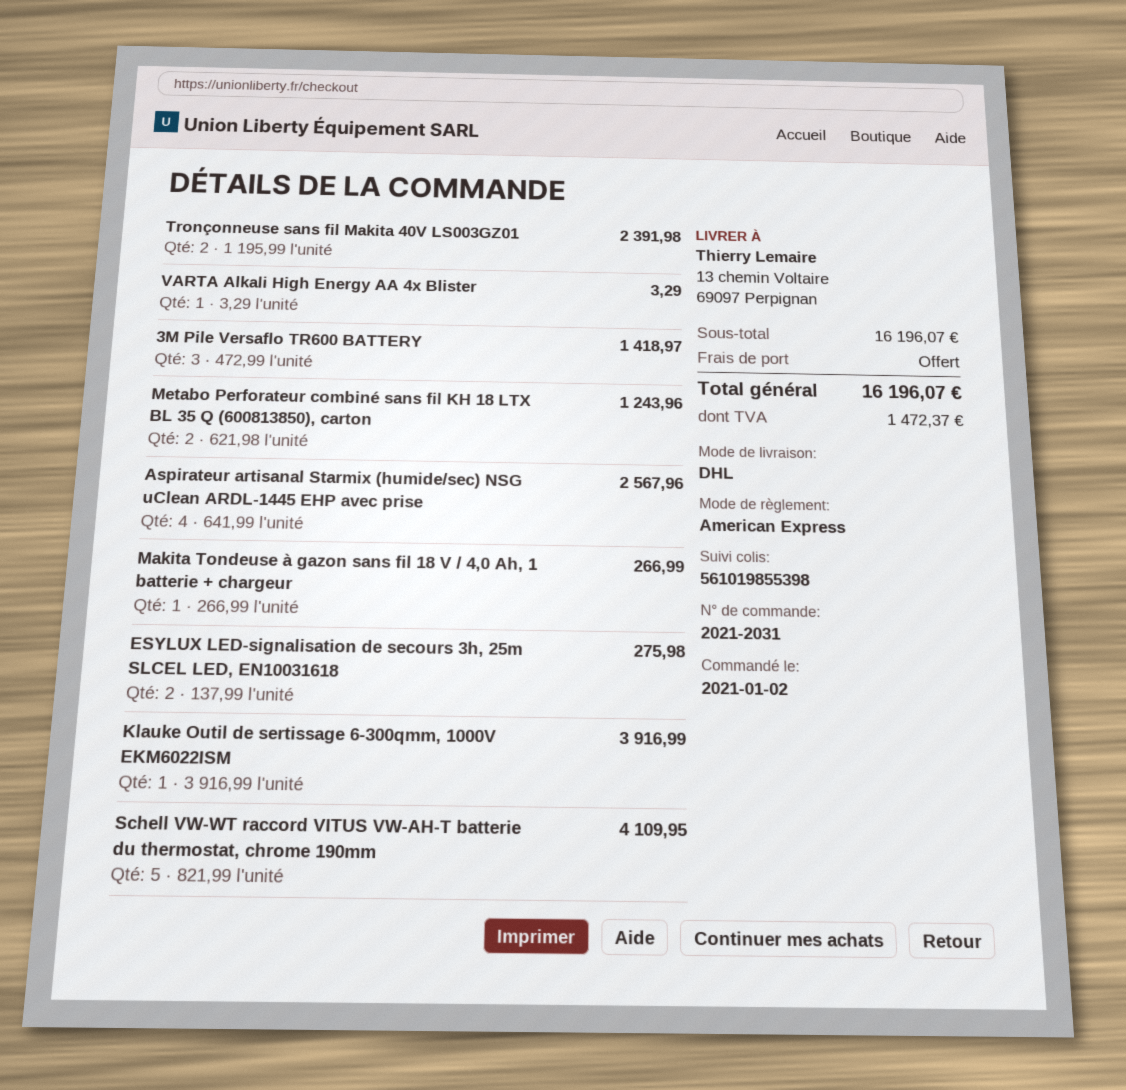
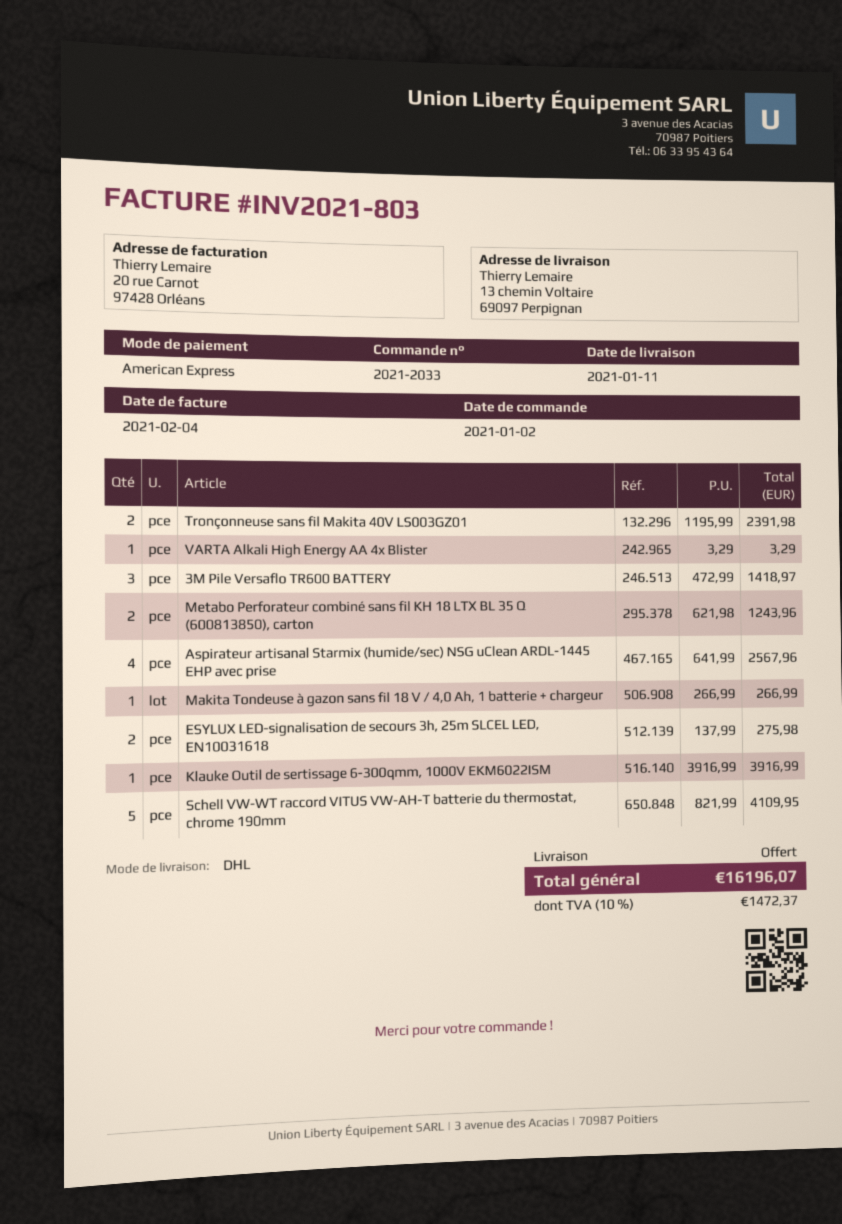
order number: 2021-2031 -> 2021-2033

